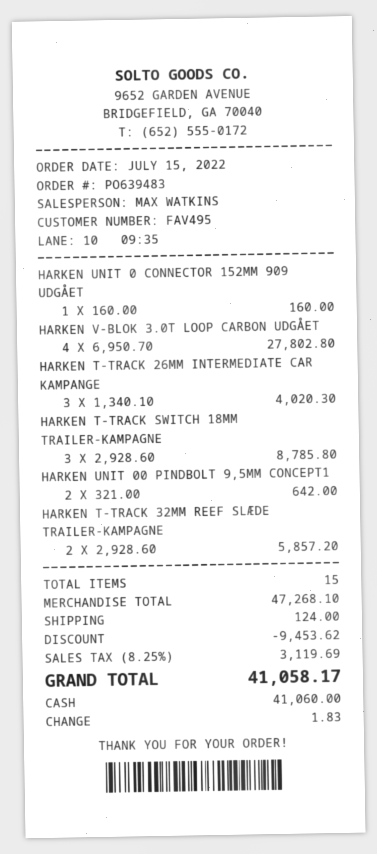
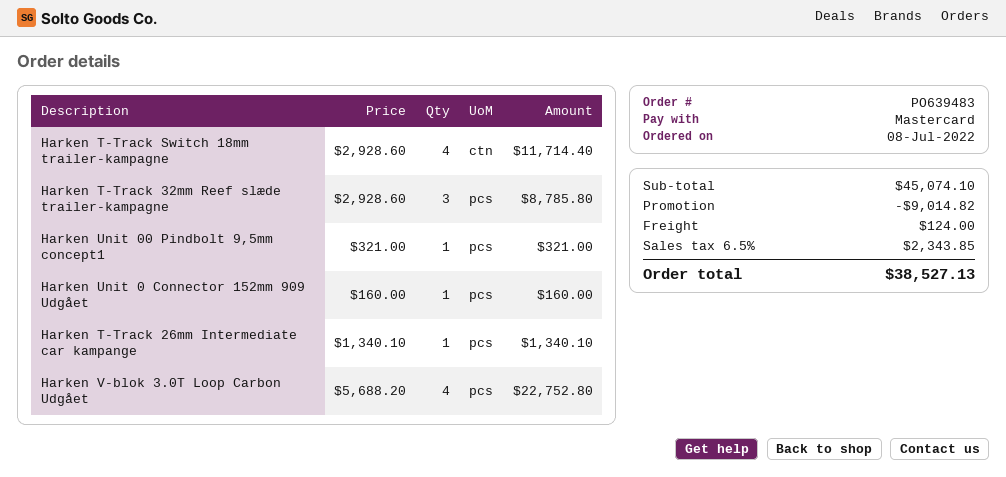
order date: 2022-07-15 -> 2022-07-08
payment method: cash -> Mastercard
HARKEN V-BLOK 3.0T LOOP CARBON UDGÅET: 4 x 6950.70 = 27802.80 -> 4 x 5688.20 = 22752.80
HARKEN T-TRACK 26MM INTERMEDIATE CAR KAMPANGE: 3 x 1340.10 = 4020.30 -> 1 x 1340.10 = 1340.10
HARKEN T-TRACK SWITCH 18MM TRAILER-KAMPAGNE: 3 x 2928.60 = 8785.80 -> 4 x 2928.60 = 11714.40
HARKEN UNIT 00 PINDBOLT 9,5MM CONCEPT1: 2 x 321.00 = 642.00 -> 1 x 321.00 = 321.00
HARKEN T-TRACK 32MM REEF SLÆDE TRAILER-KAMPAGNE: 2 x 2928.60 = 5857.20 -> 3 x 2928.60 = 8785.80
subtotal: 47268.10 -> 45074.10
discount: 9453.62 -> 9014.82
tax: 8.25% = 3119.69 -> 6.5% = 2343.85
total: 41058.17 -> 38527.13

